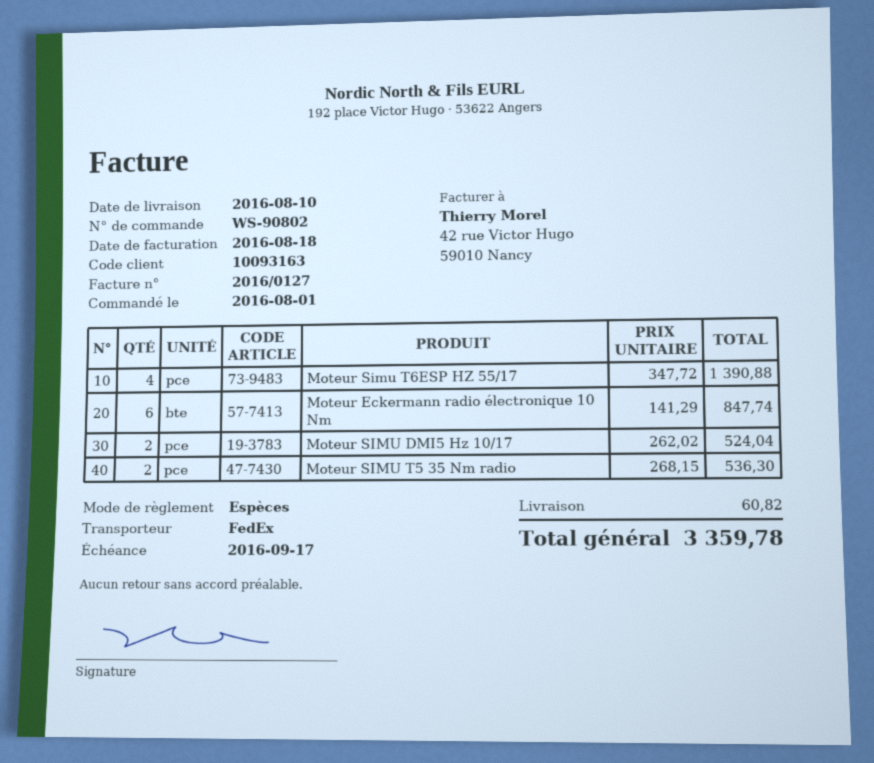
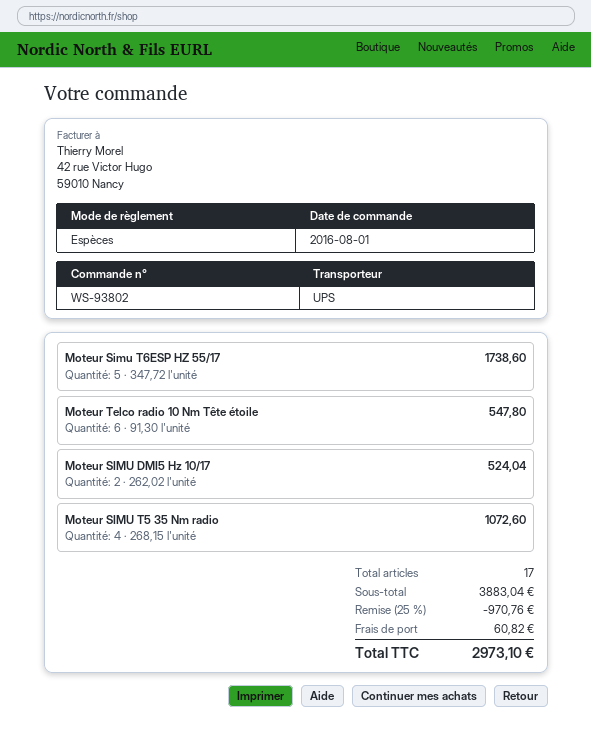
order number: WS-90802 -> WS-93802
shipping method: FedEx -> UPS
Moteur Simu T6ESP HZ 55/17: 4 x 347.72 = 1390.88 -> 5 x 347.72 = 1738.60
Moteur Eckermann radio électronique 10 Nm: 6 x 141.29 = 847.74 -> none
Moteur SIMU T5 35 Nm radio: 2 x 268.15 = 536.30 -> 4 x 268.15 = 1072.60
Moteur Telco radio 10 Nm Tête étoile: none -> 6 x 91.30 = 547.80
discount: none -> 25% = 970.76
total: 3359.78 -> 2973.10

